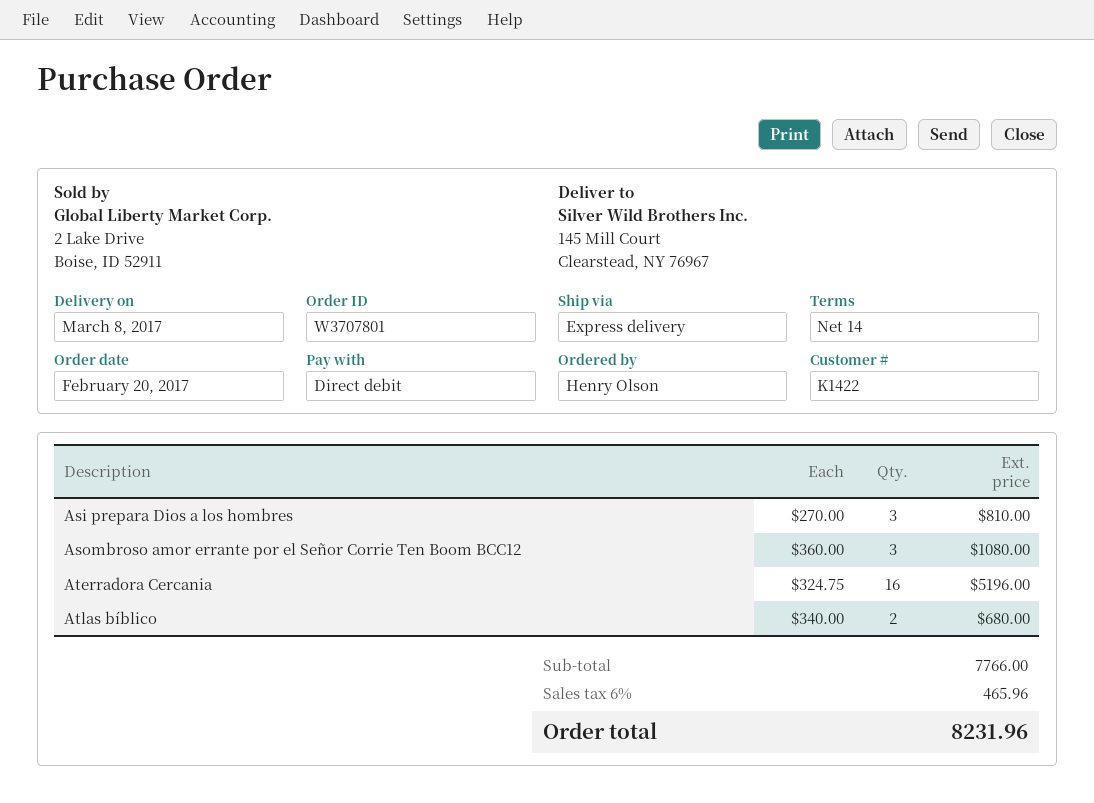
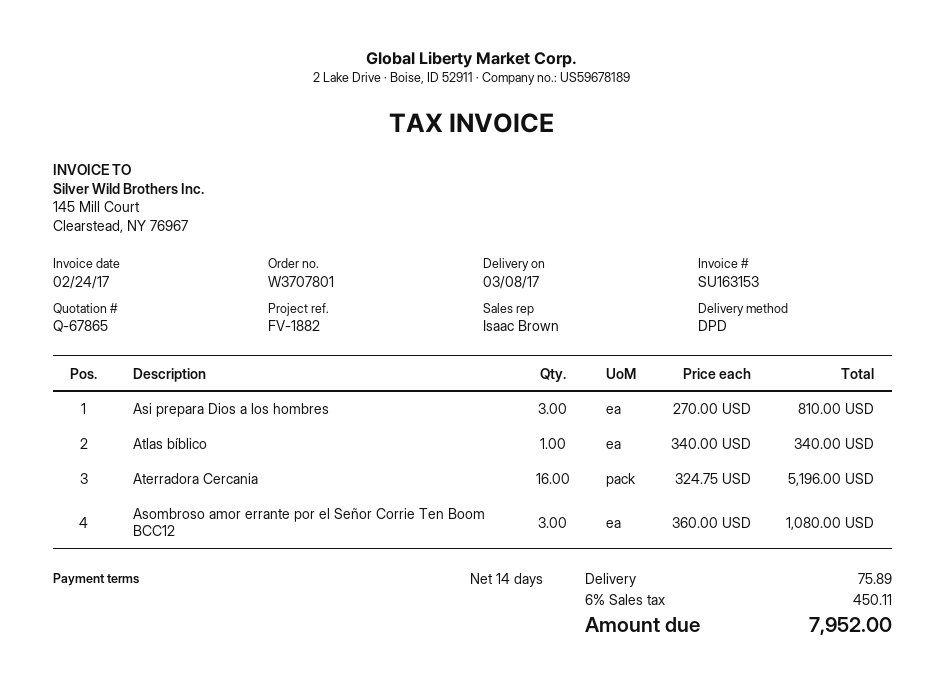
shipping method: express -> DPD
Atlas bíblico: 2 x 340.00 = 680.00 -> 1 x 340.00 = 340.00
shipping: none -> 75.89
tax: 6% = 465.96 -> 6% = 450.11
total: 8231.96 -> 7952.00

